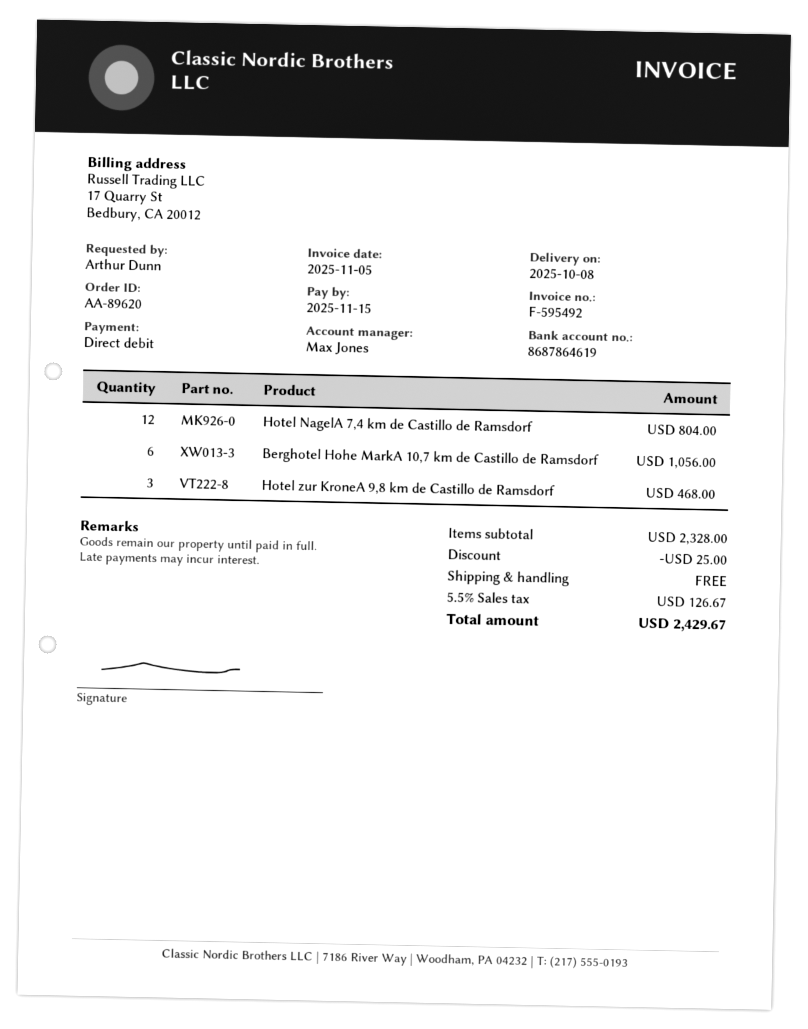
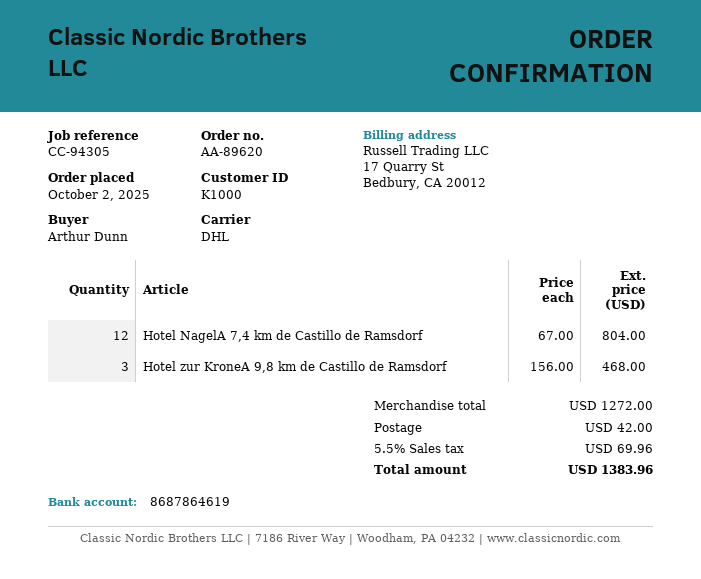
Berghotel Hohe MarkA 10,7 km de Castillo de Ramsdorf: 6 for 1056.00 -> none
subtotal: 2328.00 -> 1272.00
discount: 25.00 -> none
shipping: 0.00 -> 42.00
tax: 5.5% = 126.67 -> 5.5% = 69.96
total: 2429.67 -> 1383.96

